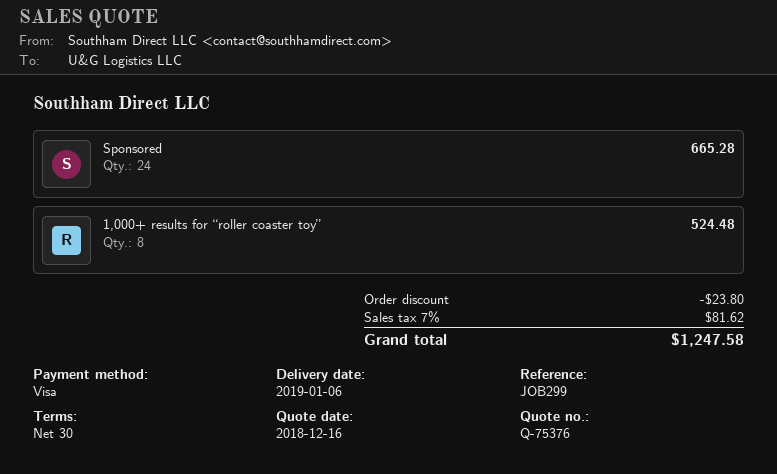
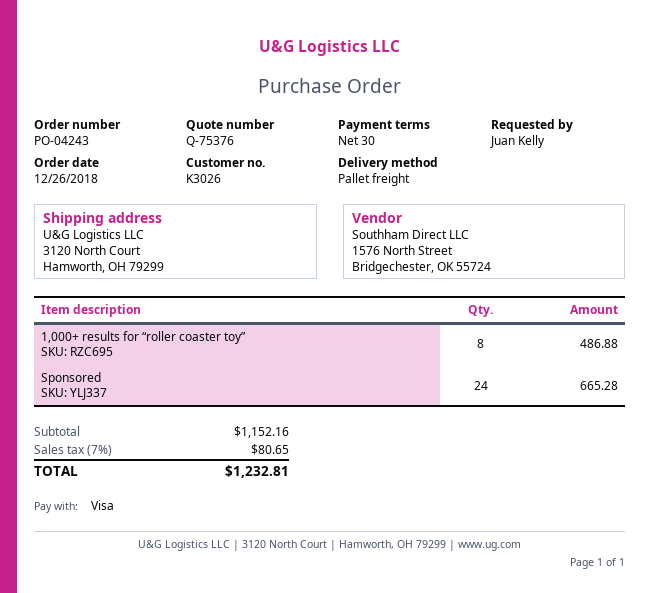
1,000+ results for “roller coaster toy”: 8 for 524.48 -> 8 for 486.88
discount: 23.80 -> none
tax: 7% = 81.62 -> 7% = 80.65
total: 1247.58 -> 1232.81

